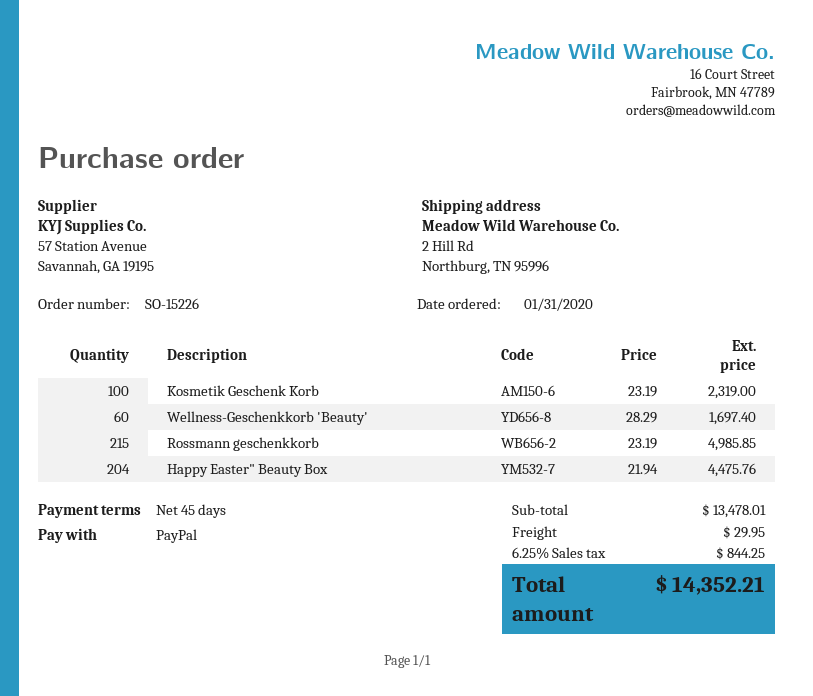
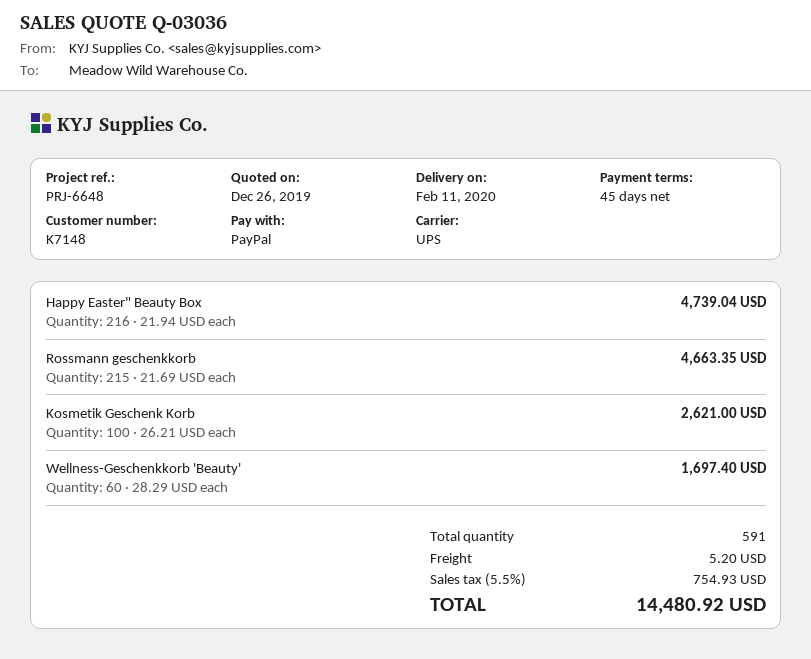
Kosmetik Geschenk Korb: 100 x 23.19 = 2319.00 -> 100 x 26.21 = 2621.00
Rossmann geschenkkorb: 215 x 23.19 = 4985.85 -> 215 x 21.69 = 4663.35
Happy Easter" Beauty Box: 204 x 21.94 = 4475.76 -> 216 x 21.94 = 4739.04
shipping: 29.95 -> 5.20
tax: 6.25% = 844.25 -> 5.5% = 754.93
total: 14352.21 -> 14480.92

